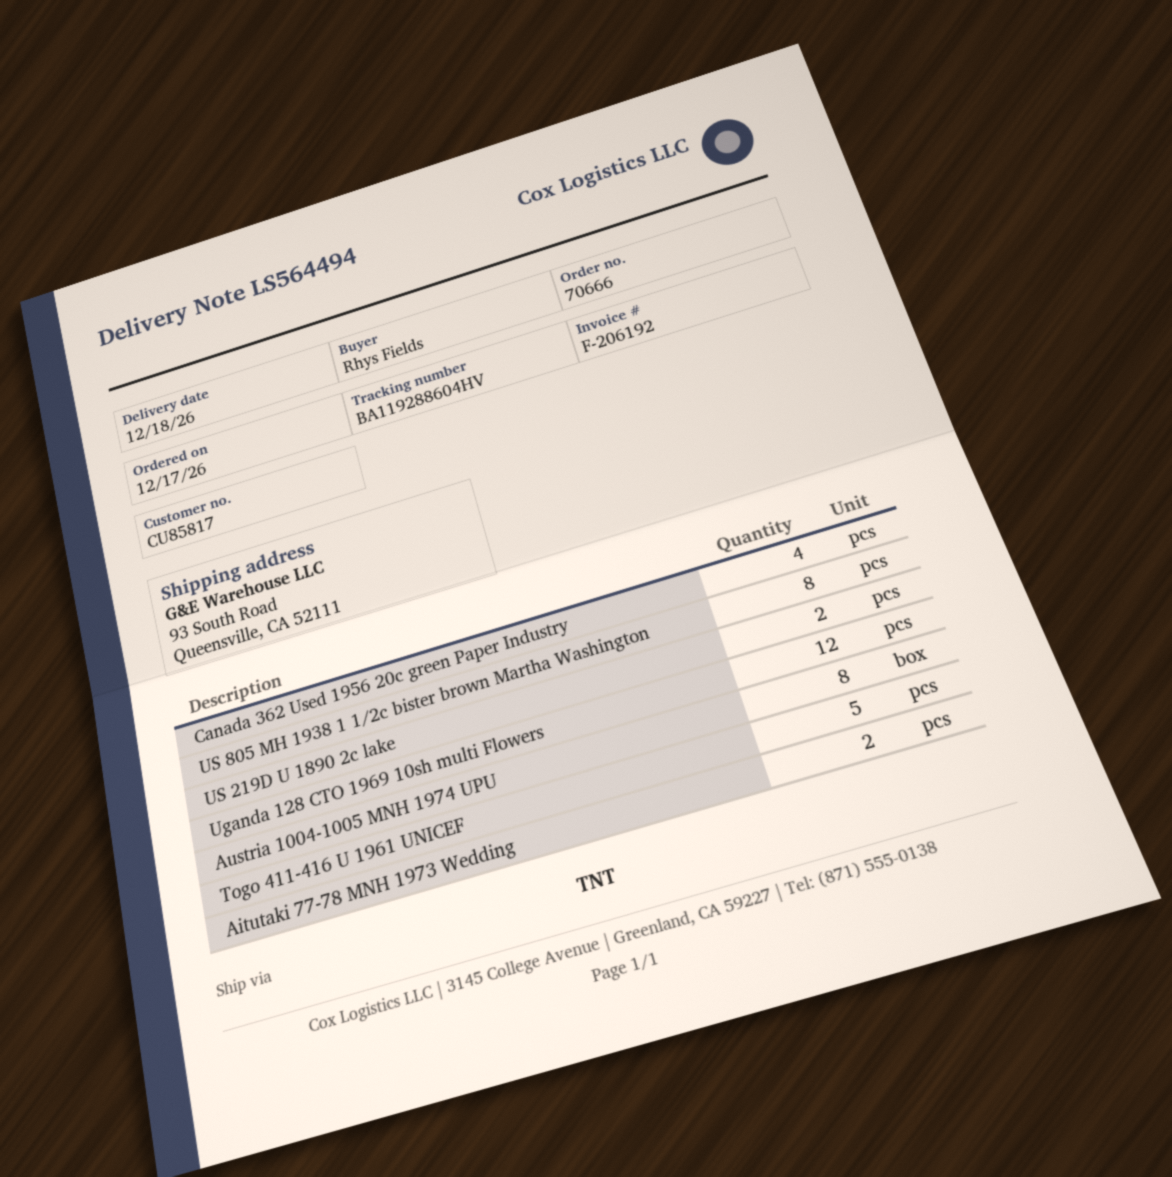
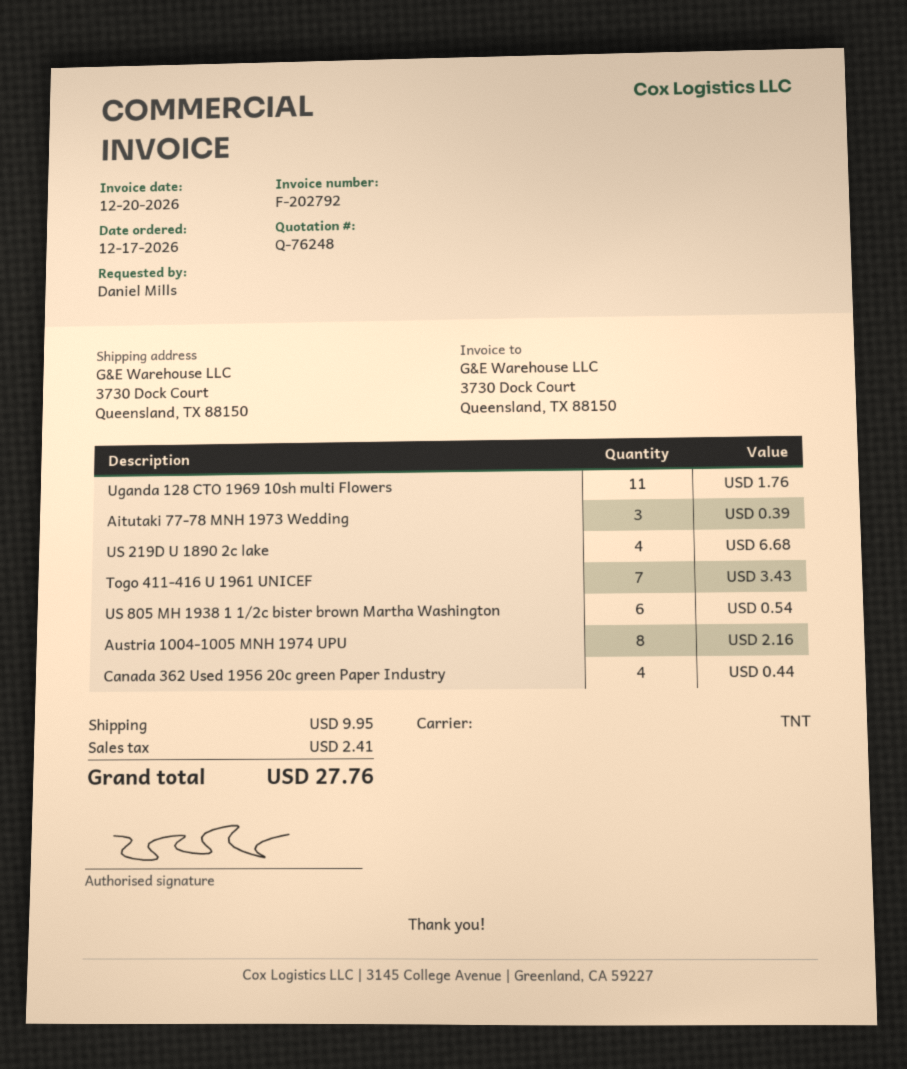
invoice number: F-206192 -> F-202792
ordered by: Rhys Fields -> Daniel Mills
ship to: 93 South Road, Queensville, CA 52111 -> 3730 Dock Court, Queensland, TX 88150
US 805 MH 1938 1 1/2c bister brown Martha Washington: 8 -> 6
US 219D U 1890 2c lake: 2 -> 4
Uganda 128 CTO 1969 10sh multi Flowers: 12 -> 11
Togo 411-416 U 1961 UNICEF: 5 -> 7
Aitutaki 77-78 MNH 1973 Wedding: 2 -> 3

